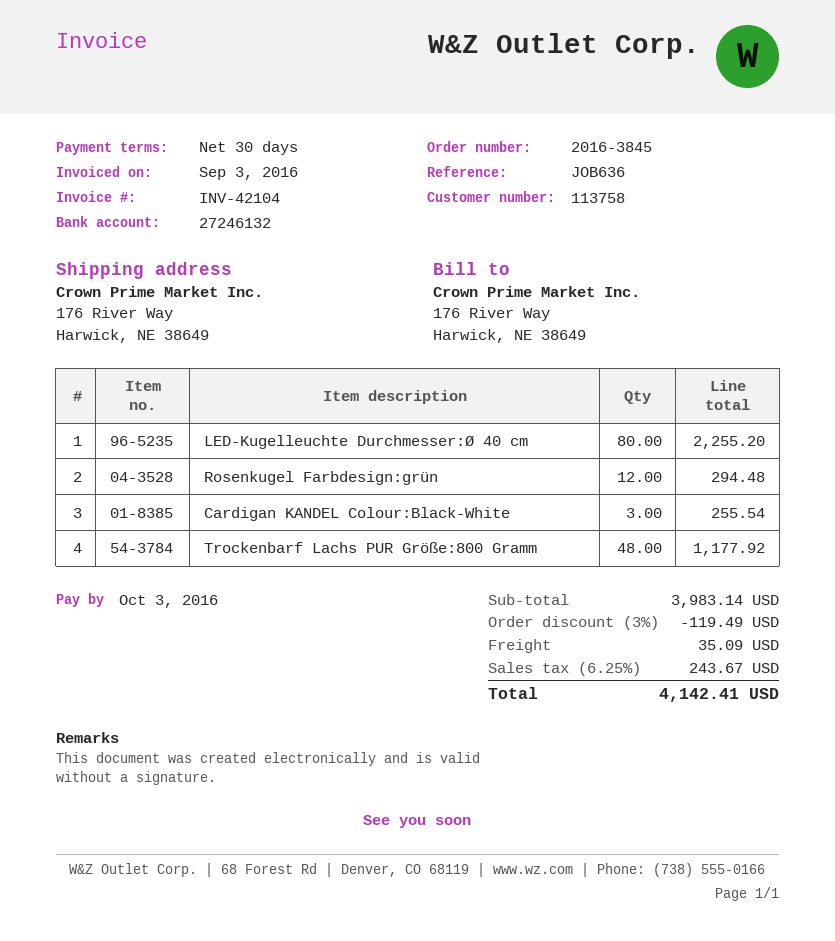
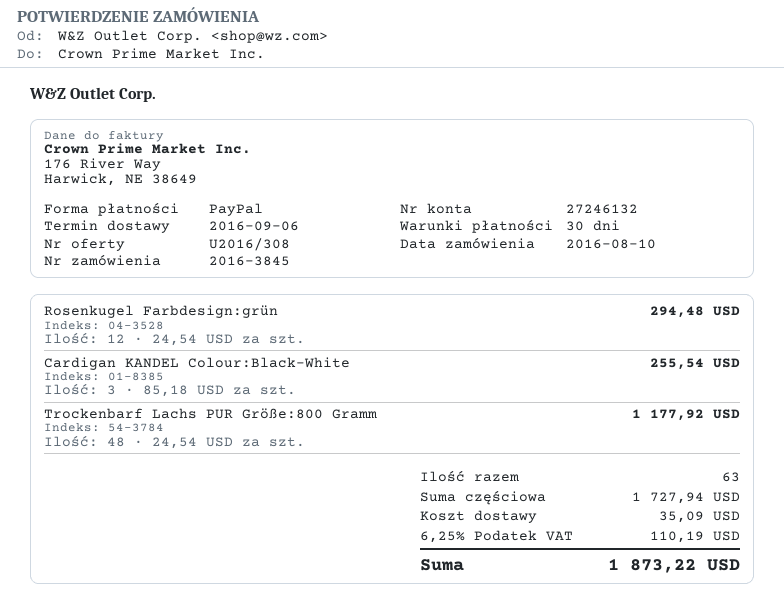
LED-Kugelleuchte Durchmesser:Ø 40 cm: 80 for 2255.20 -> none
subtotal: 3983.14 -> 1727.94
discount: 3% = 119.49 -> none
tax: 6.25% = 243.67 -> 6.25% = 110.19
total: 4142.41 -> 1873.22

